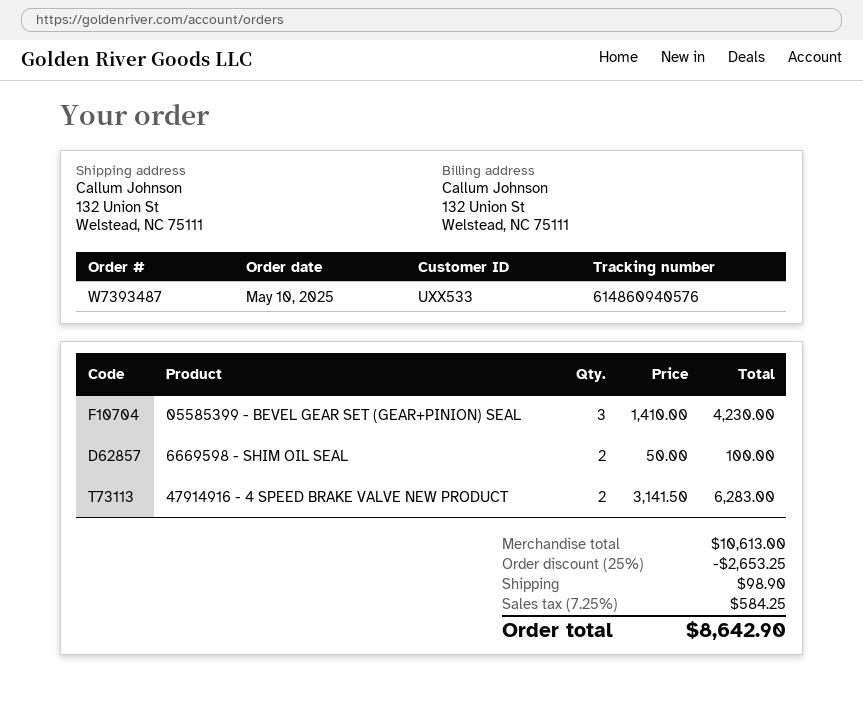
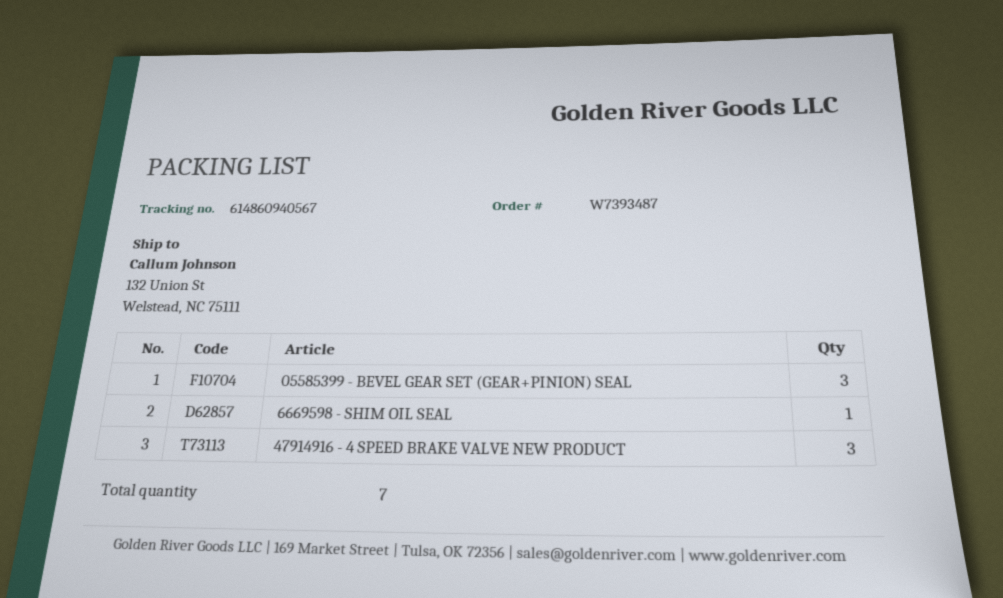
tracking number: 614860940576 -> 614860940567
6669598 - SHIM OIL SEAL: 2 -> 1
47914916 - 4 SPEED BRAKE VALVE NEW PRODUCT: 2 -> 3

